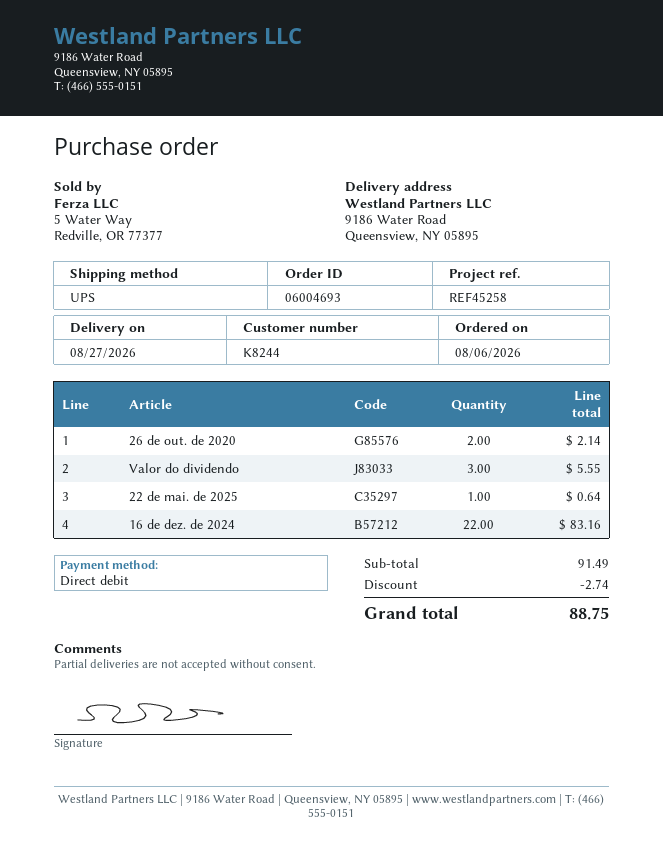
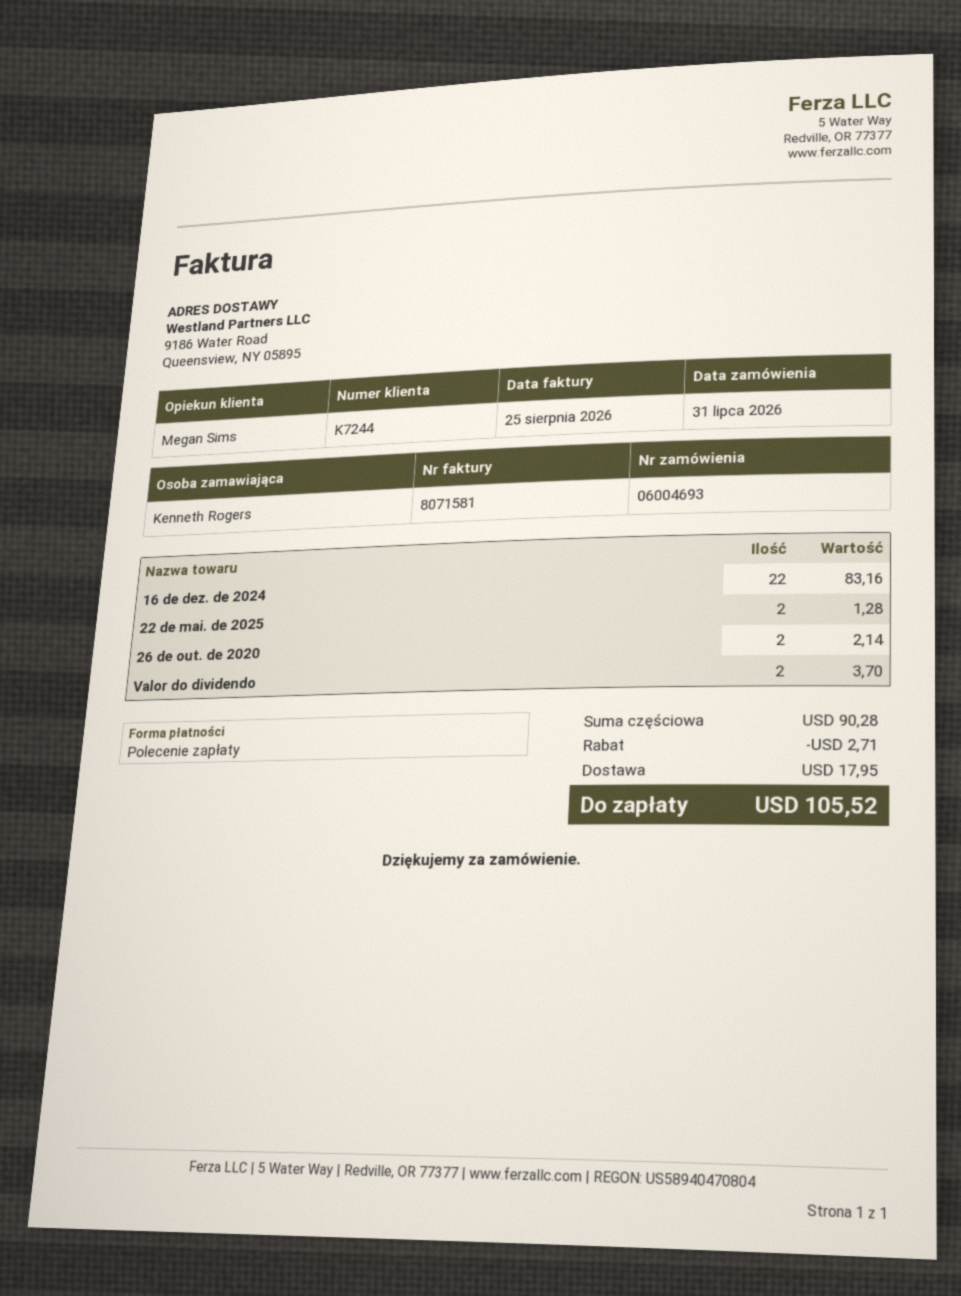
order date: 2026-08-06 -> 2026-07-31
customer number: K8244 -> K7244
Valor do dividendo: 3 for 5.55 -> 2 for 3.70
22 de mai. de 2025: 1 for 0.64 -> 2 for 1.28
subtotal: 91.49 -> 90.28
discount: 2.74 -> 2.71
shipping: none -> 17.95
total: 88.75 -> 105.52

